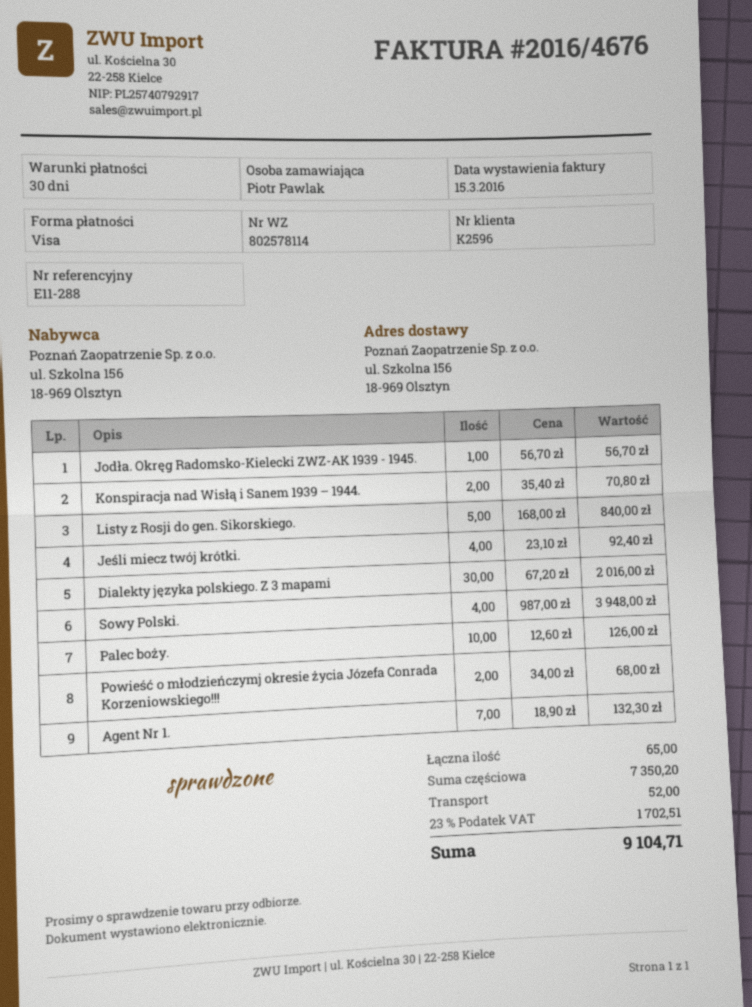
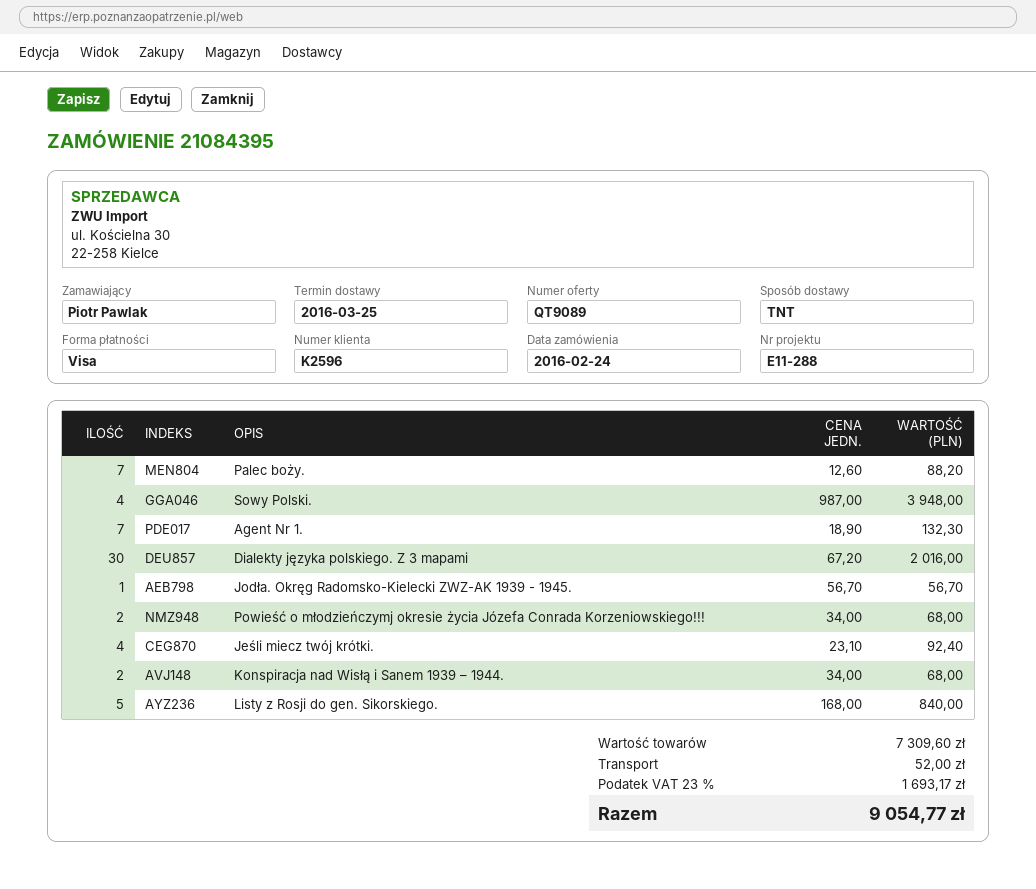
Konspiracja nad Wisłą i Sanem 1939 – 1944.: 2 x 35.40 = 70.80 -> 2 x 34.00 = 68.00
Palec boży.: 10 x 12.60 = 126.00 -> 7 x 12.60 = 88.20
subtotal: 7350.20 -> 7309.60
tax: 23% = 1702.51 -> 23% = 1693.17
total: 9104.71 -> 9054.77

